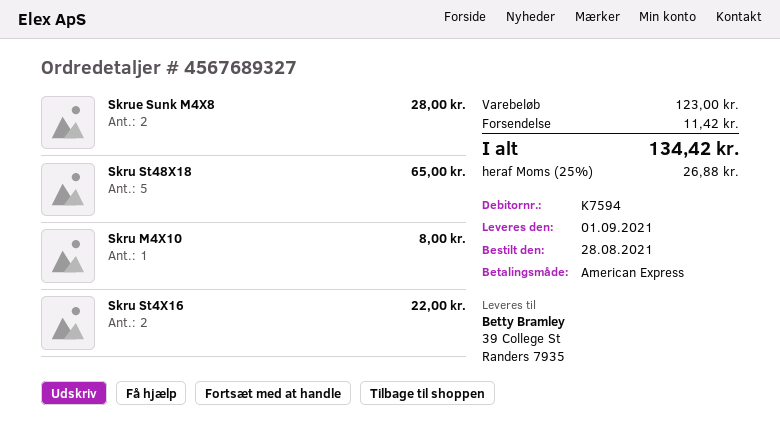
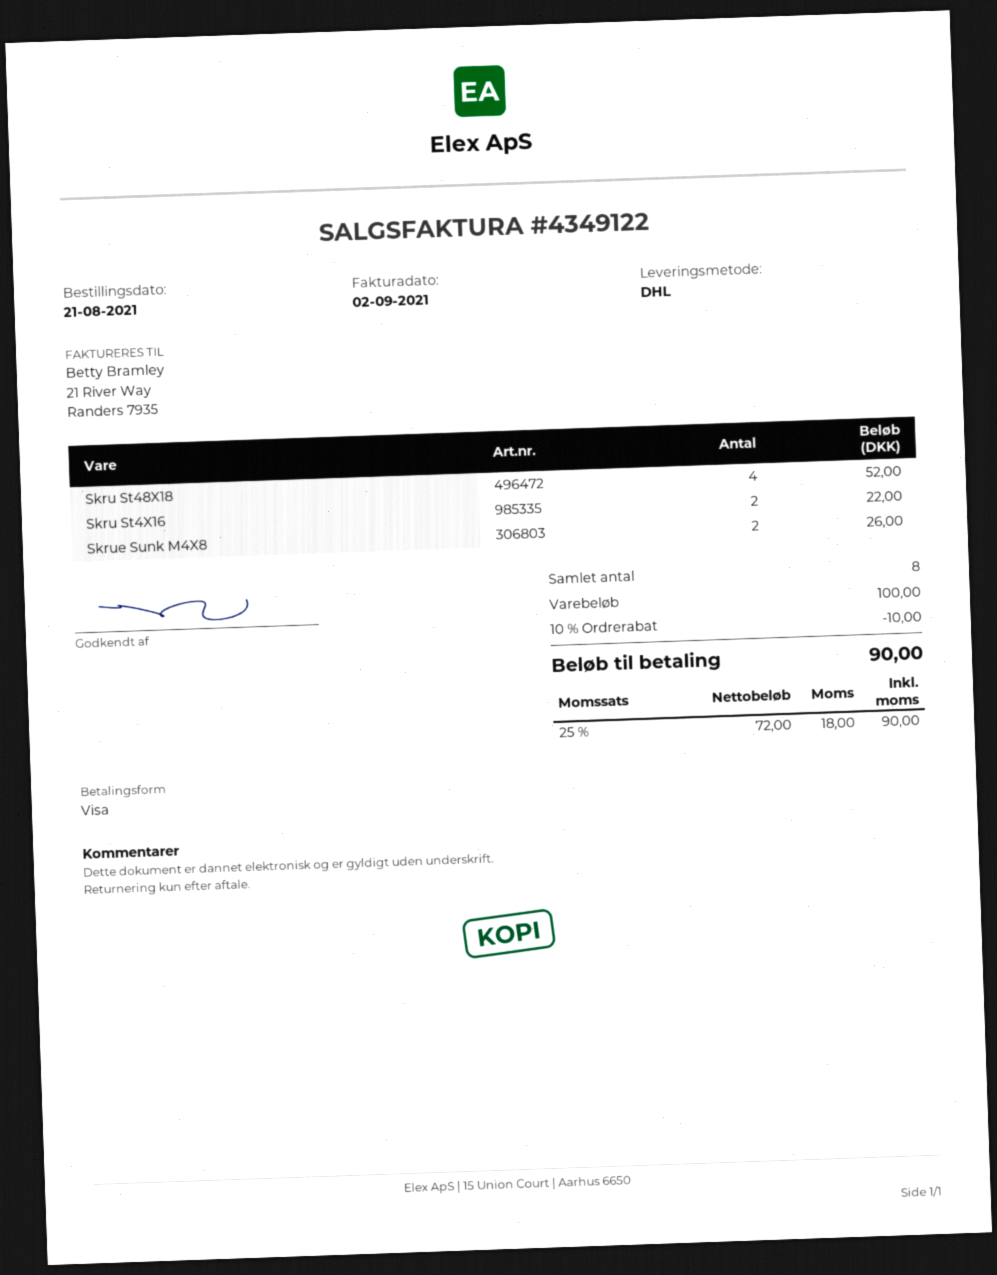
order date: 2021-08-28 -> 2021-08-21
payment method: American Express -> Visa
Skrue Sunk M4X8: 2 for 28.00 -> 2 for 26.00
Skru St48X18: 5 for 65.00 -> 4 for 52.00
Skru M4X10: 1 for 8.00 -> none
subtotal: 123.00 -> 100.00
discount: none -> 10% = 10.00
shipping: 11.42 -> none
tax: 25% = 26.88 -> 25% = 18.00
total: 134.42 -> 90.00

